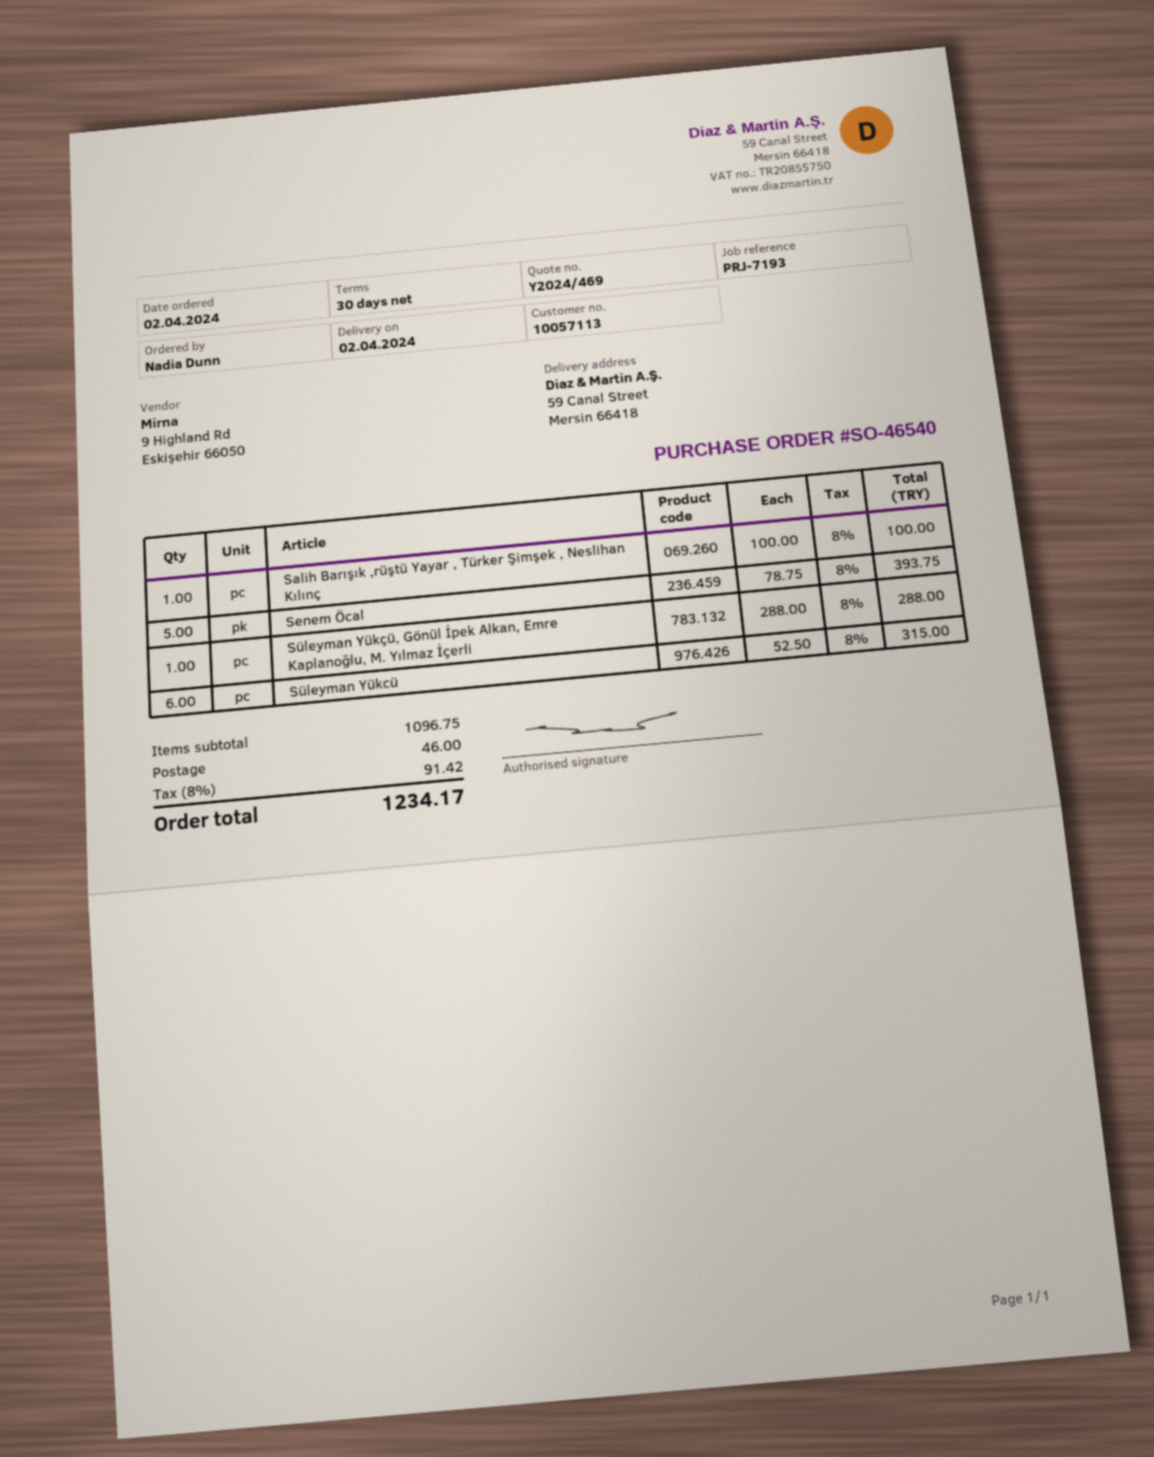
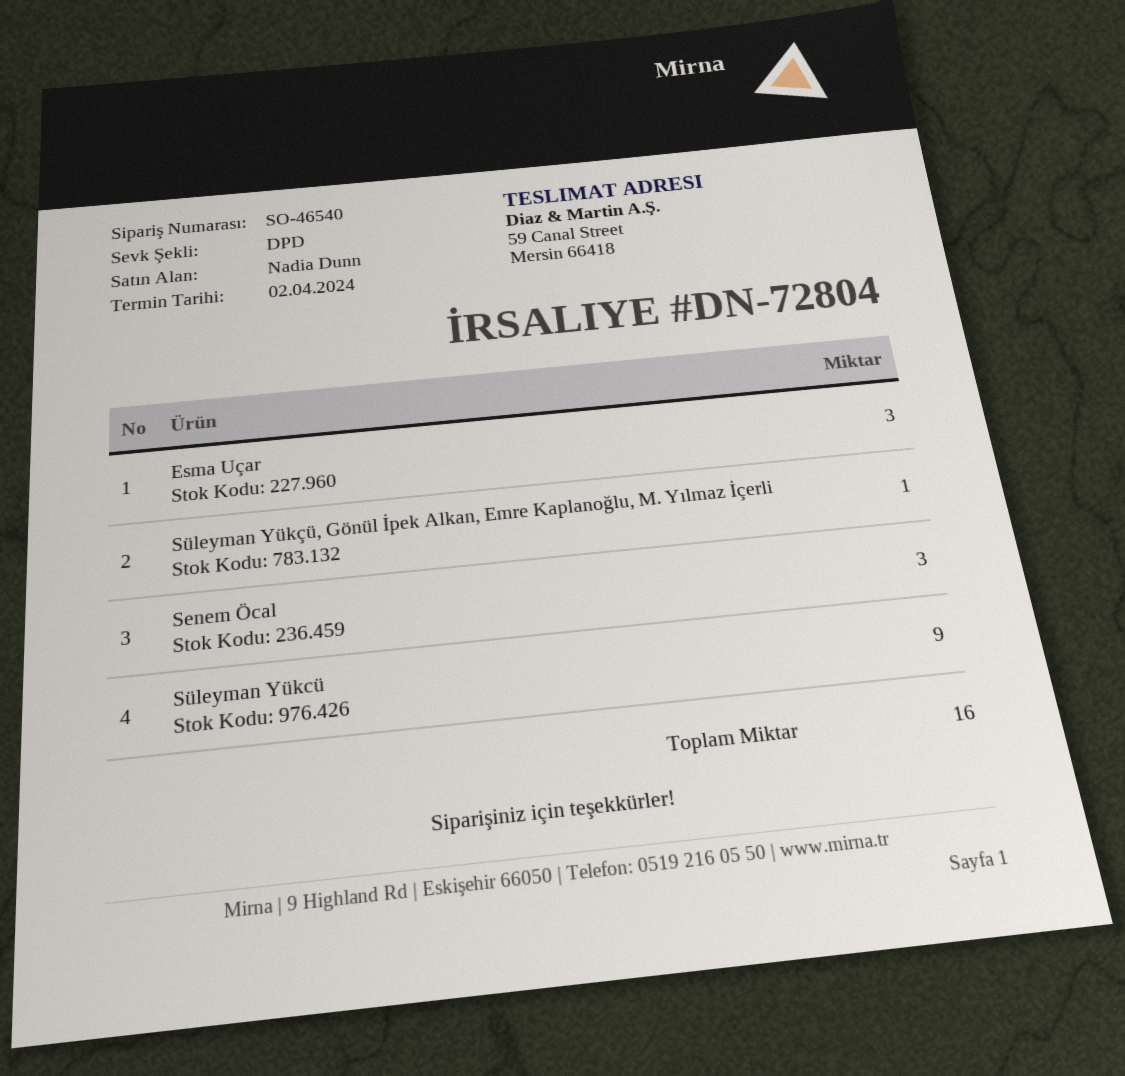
Salih Barışık ,rüştü Yayar , Türker Şimşek , Neslihan Kılınç: 1 -> none
Senem Öcal: 5 -> 3
Süleyman Yükcü: 6 -> 9
Esma Uçar: none -> 3

